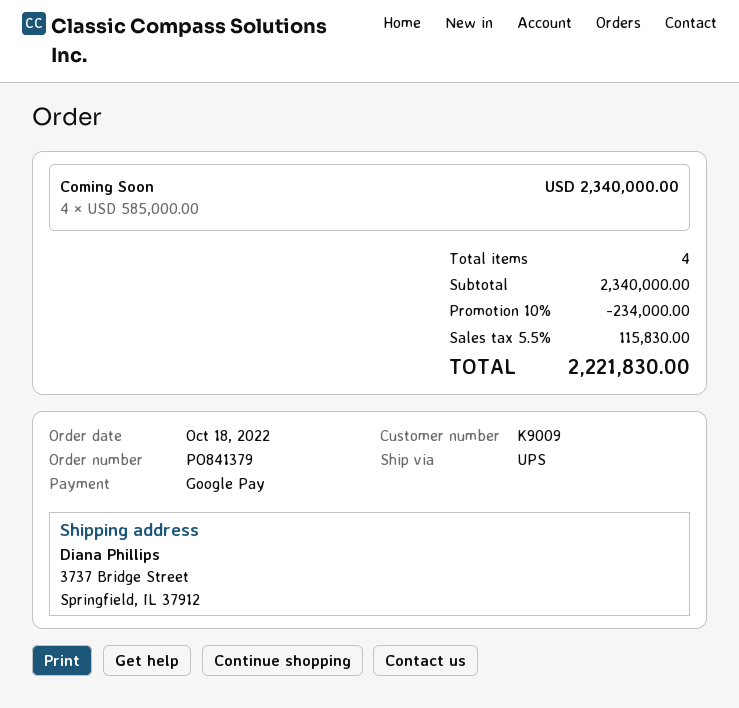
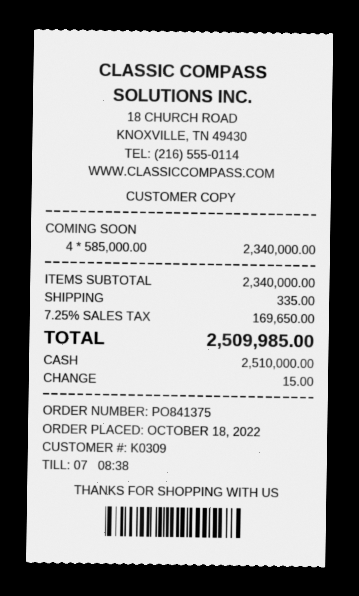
order number: PO841379 -> PO841375
customer number: K9009 -> K0309
payment method: Google Pay -> cash
discount: 10% = 234000.00 -> none
shipping: none -> 335.00
tax: 5.5% = 115830.00 -> 7.25% = 169650.00
total: 2221830.00 -> 2509985.00

